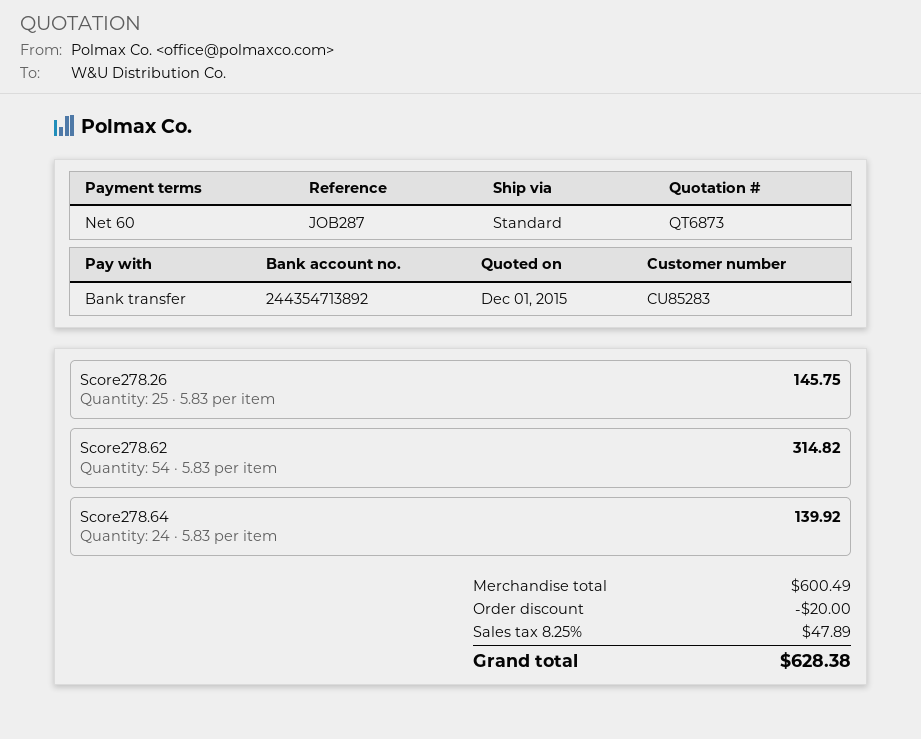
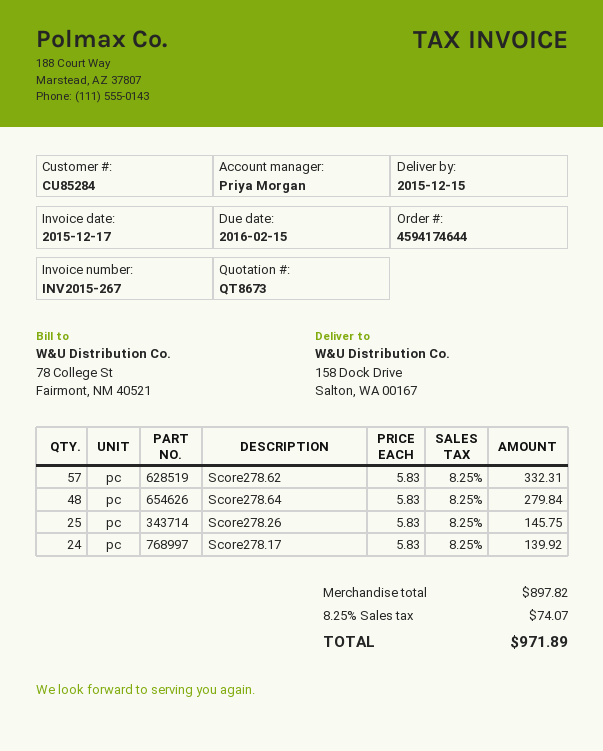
quote number: QT6873 -> QT8673
customer number: CU85283 -> CU85284
Score278.62: 54 x 5.83 = 314.82 -> 57 x 5.83 = 332.31
Score278.64: 24 x 5.83 = 139.92 -> 48 x 5.83 = 279.84
Score278.17: none -> 24 x 5.83 = 139.92
subtotal: 600.49 -> 897.82
discount: 20.00 -> none
tax: 8.25% = 47.89 -> 8.25% = 74.07
total: 628.38 -> 971.89

